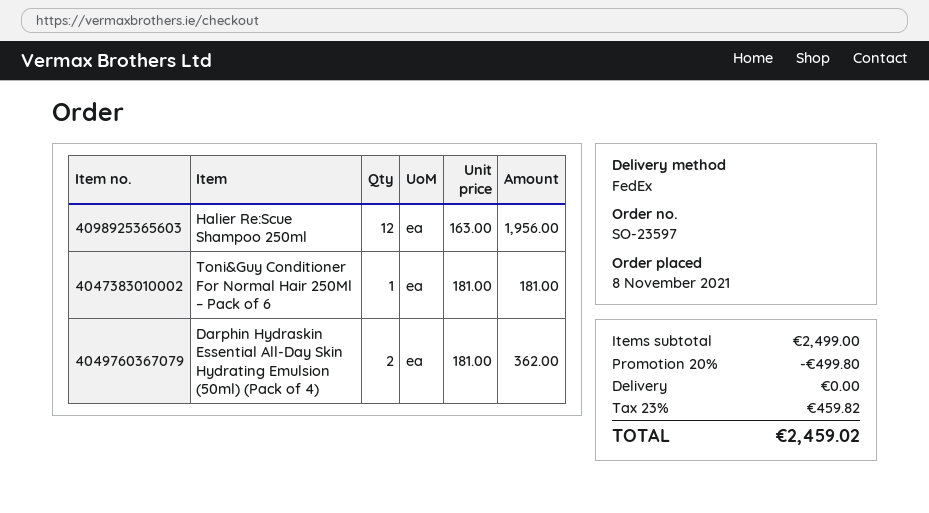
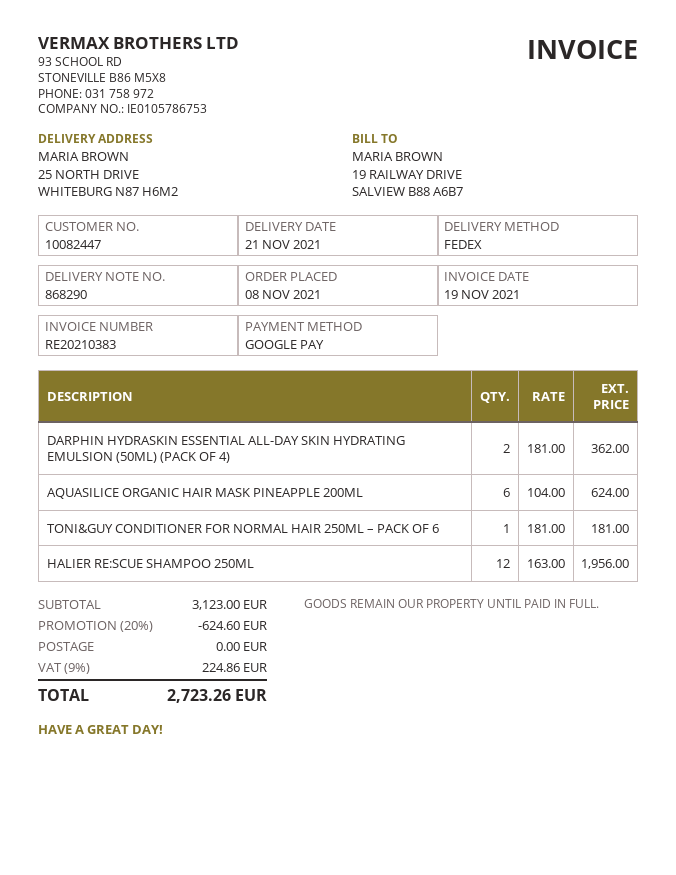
AQUASILICE ORGANIC HAIR MASK PINEAPPLE 200ML: none -> 6 x 104.00 = 624.00
subtotal: 2499.00 -> 3123.00
discount: 20% = 499.80 -> 20% = 624.60
tax: 23% = 459.82 -> 9% = 224.86
total: 2459.02 -> 2723.26

